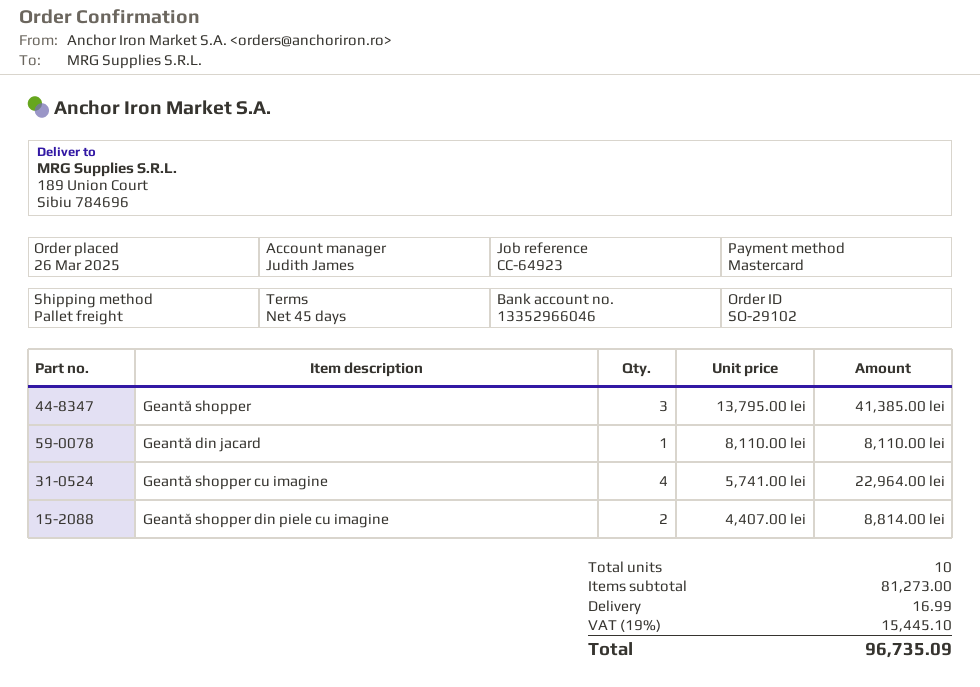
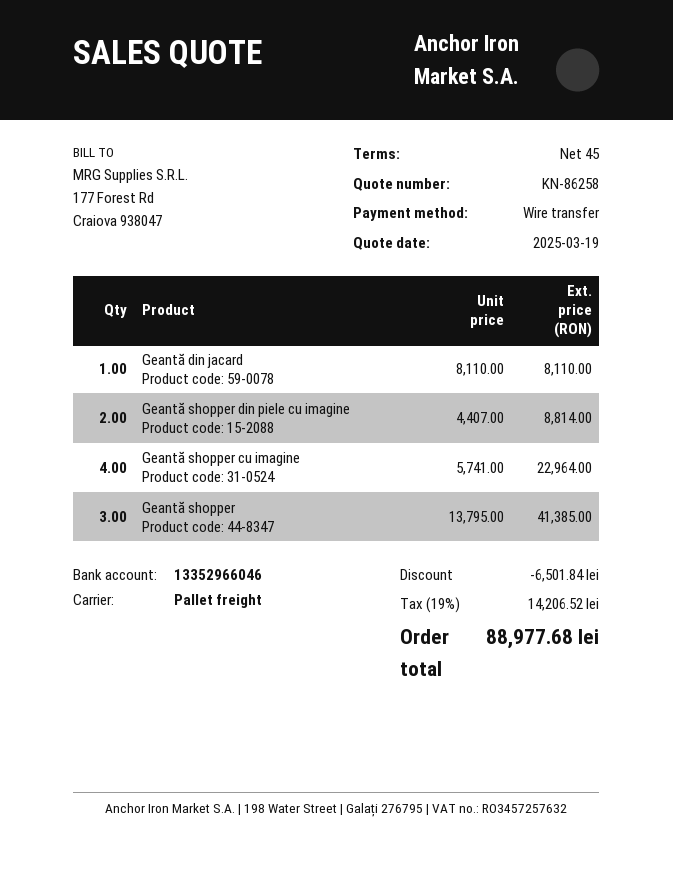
payment method: Mastercard -> bank transfer
discount: none -> 6501.84
shipping: 16.99 -> none
tax: 19% = 15445.10 -> 19% = 14206.52
total: 96735.09 -> 88977.68

